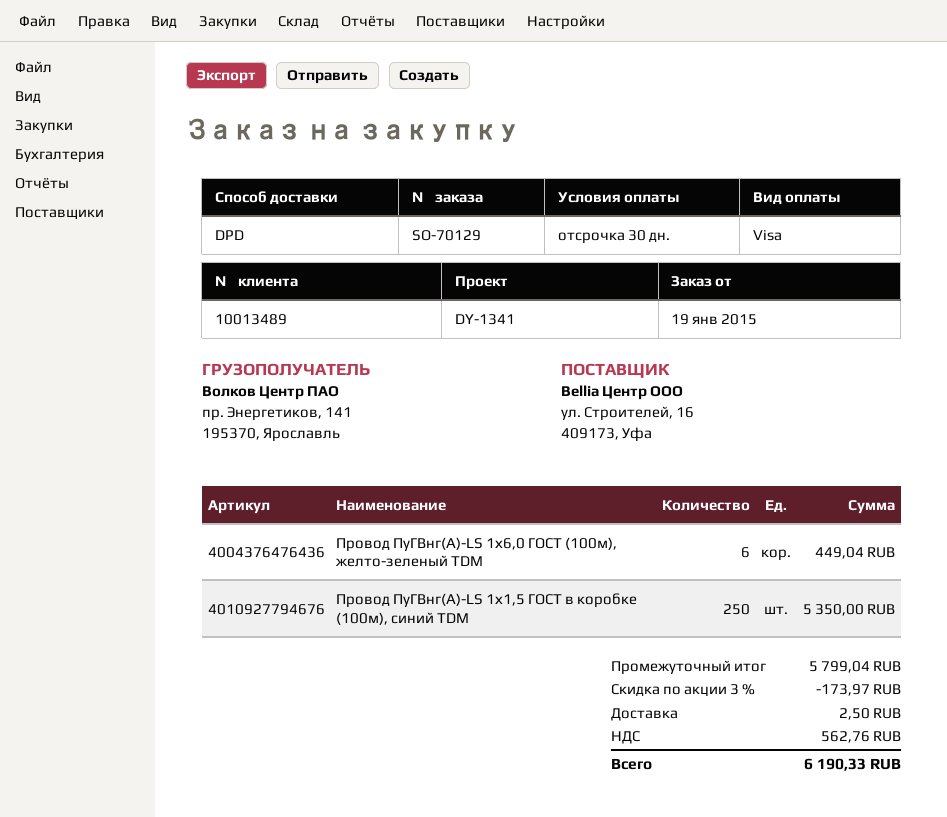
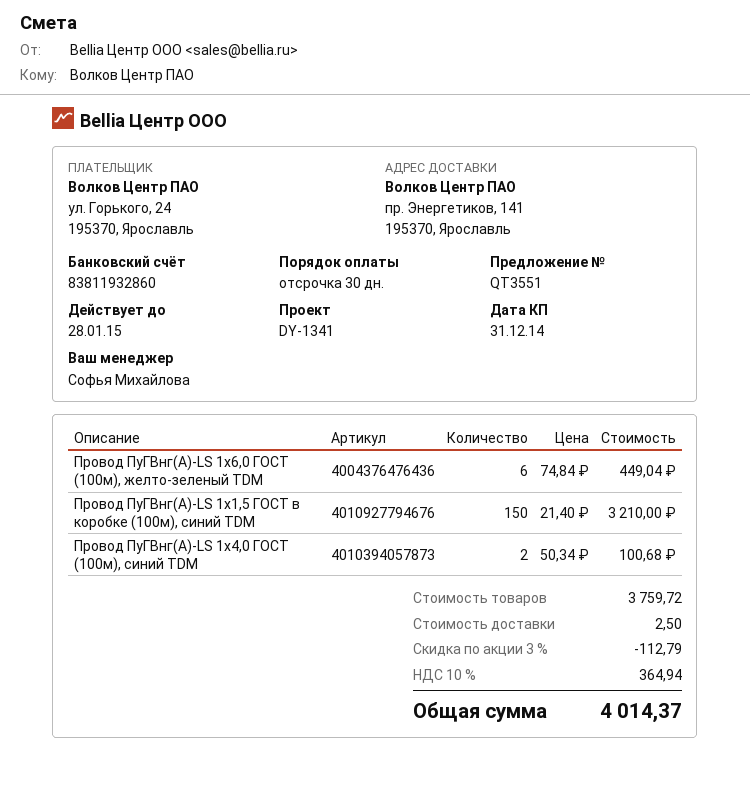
Провод ПуГВнг(А)-LS 1х1,5 ГОСТ в коробке (100м), синий TDM: 250 for 5350.00 -> 150 for 3210.00
Провод ПуГВнг(А)-LS 1х4,0 ГОСТ (100м), синий TDM: none -> 2 for 100.68
subtotal: 5799.04 -> 3759.72
discount: 3% = 173.97 -> 3% = 112.79
tax: 562.76 -> 364.94
total: 6190.33 -> 4014.37

